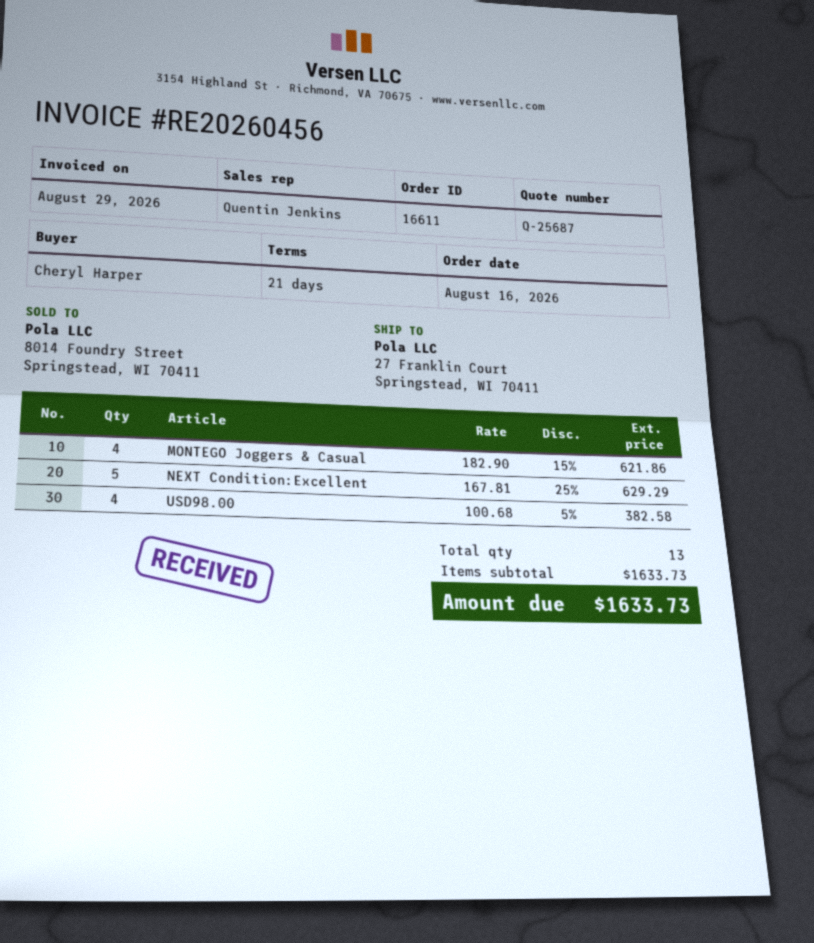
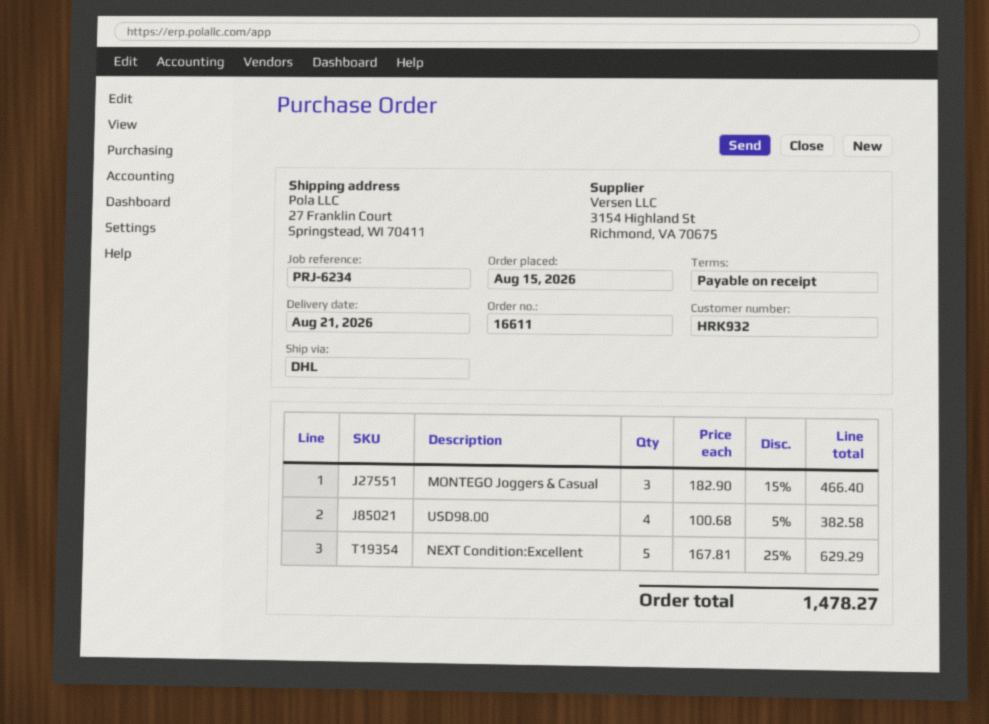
order date: 2026-08-16 -> 2026-08-15
payment terms: 21 days -> on receipt
MONTEGO Joggers & Casual: 4 x 182.90 - 15% = 621.86 -> 3 x 182.90 - 15% = 466.40
total: 1633.73 -> 1478.27

